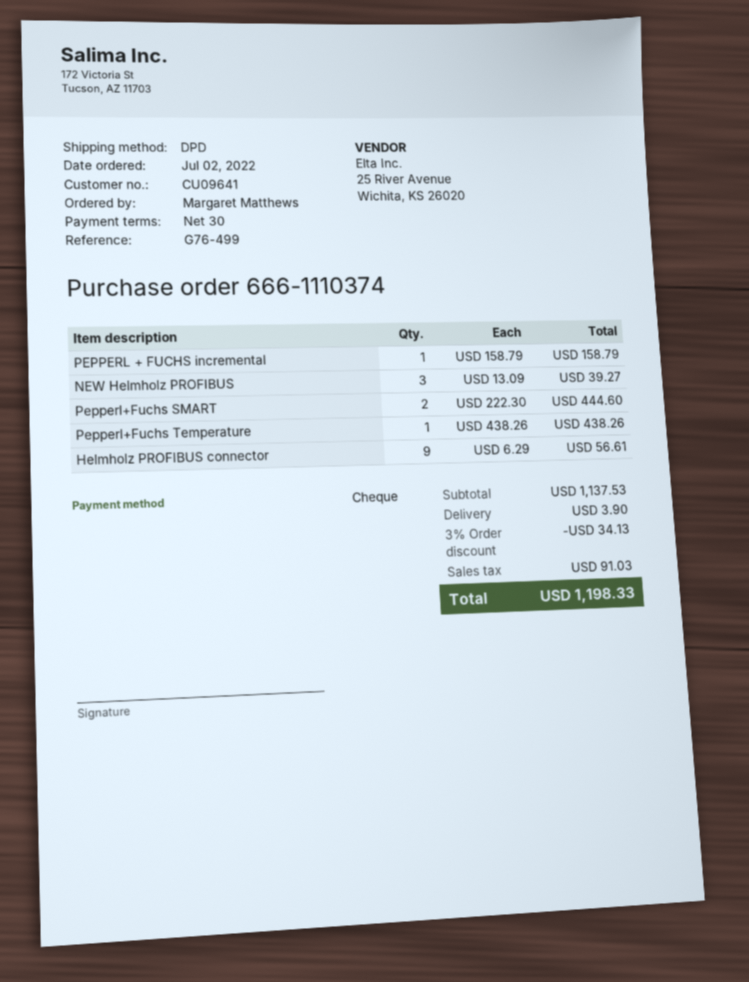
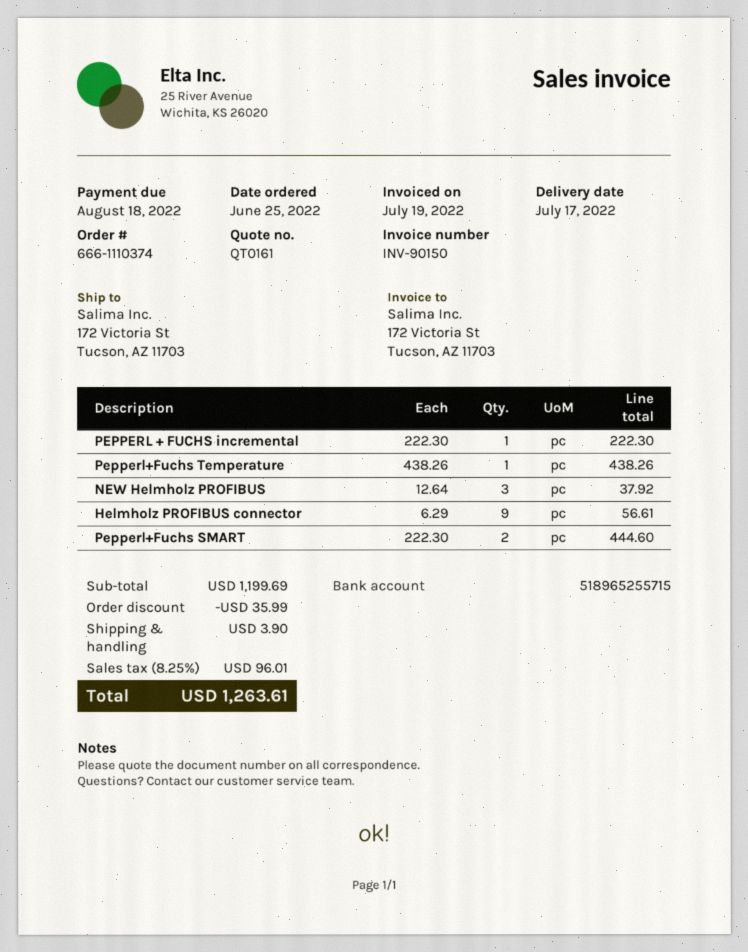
order date: 2022-07-02 -> 2022-06-25
PEPPERL + FUCHS incremental: 1 x 158.79 = 158.79 -> 1 x 222.30 = 222.30
NEW Helmholz PROFIBUS: 3 x 13.09 = 39.27 -> 3 x 12.64 = 37.92
subtotal: 1137.53 -> 1199.69
discount: 34.13 -> 35.99
tax: 91.03 -> 96.01
total: 1198.33 -> 1263.61

